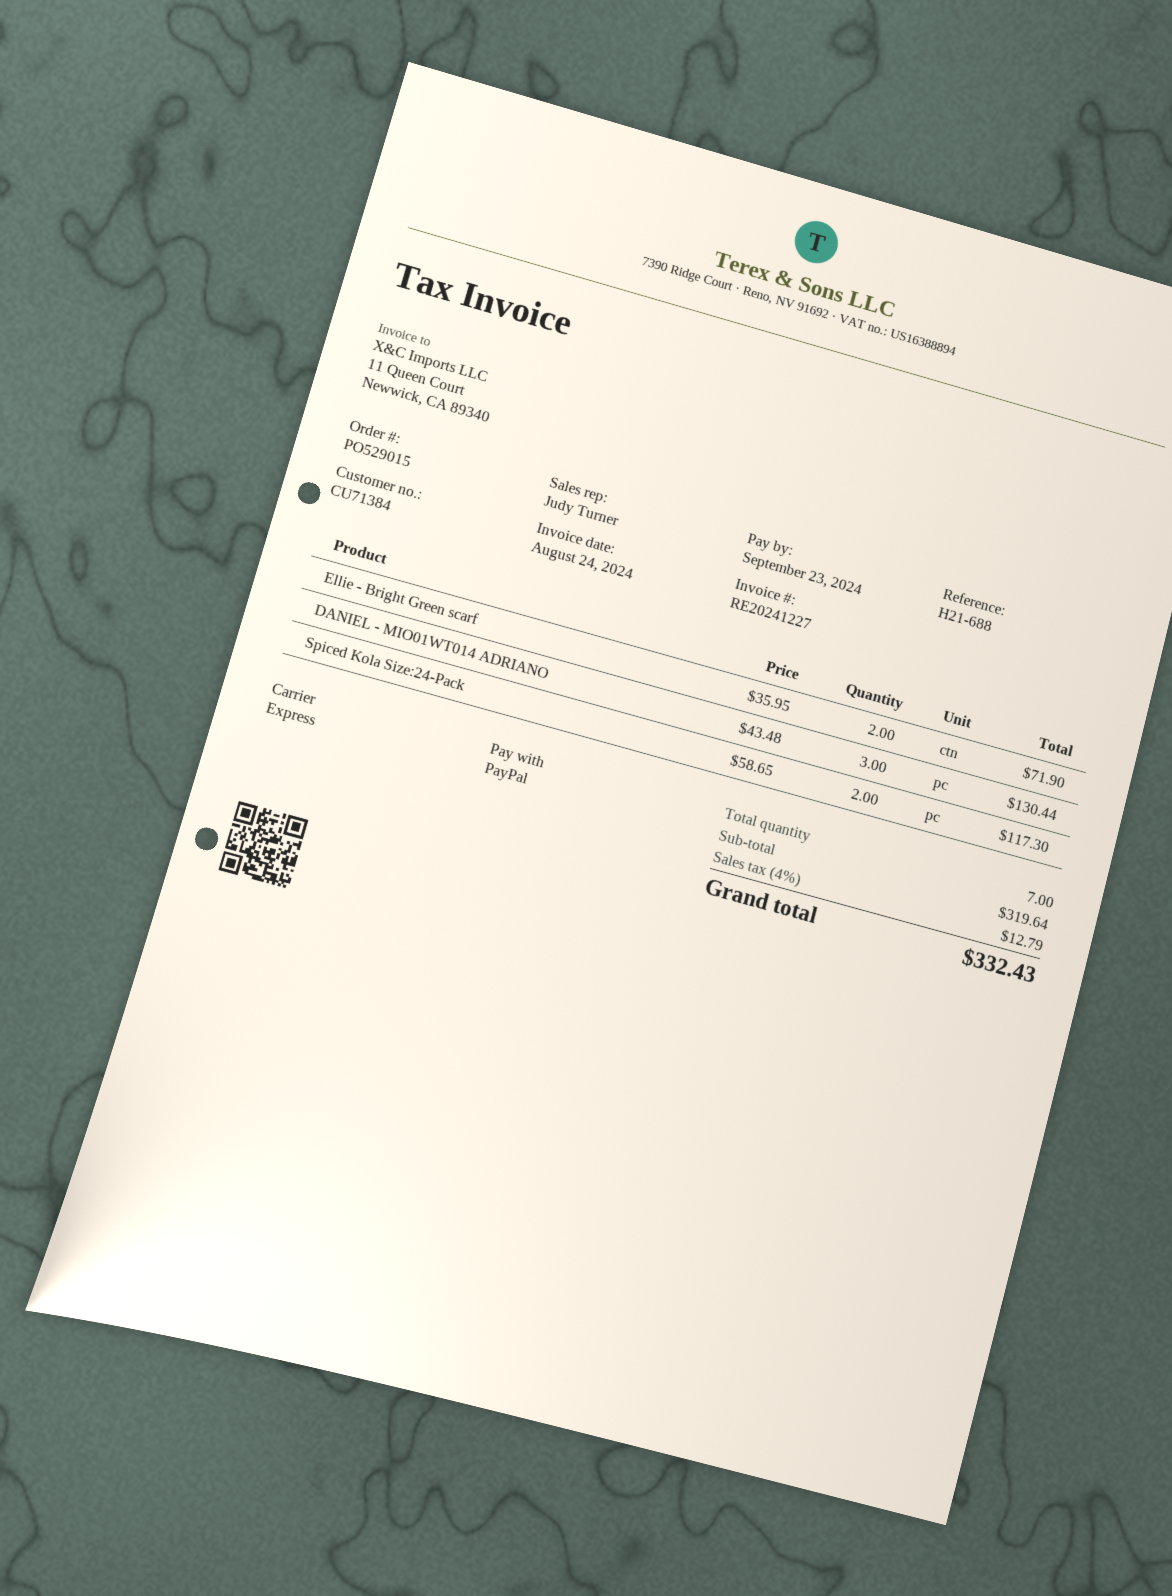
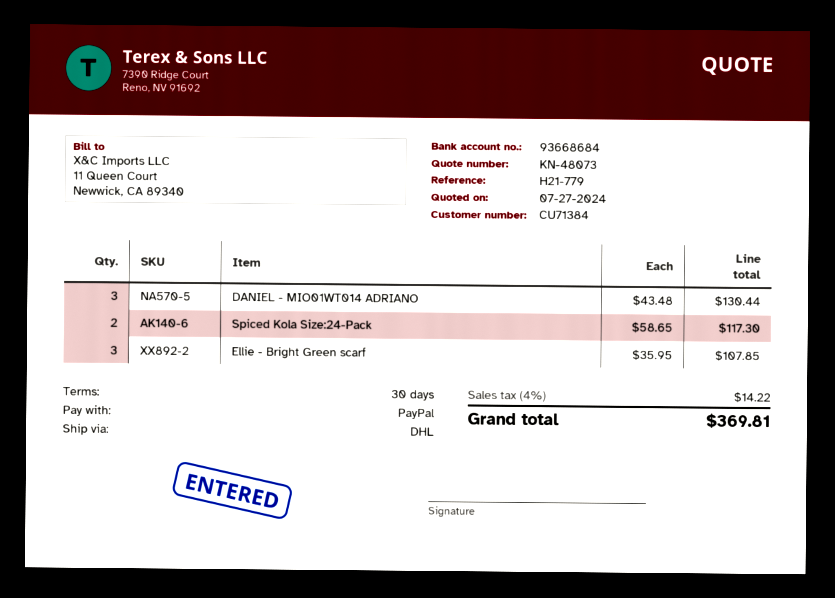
reference: H21-688 -> H21-779
shipping method: express -> DHL
Ellie - Bright Green scarf: 2 x 35.95 = 71.90 -> 3 x 35.95 = 107.85
tax: 4% = 12.79 -> 4% = 14.22
total: 332.43 -> 369.81

